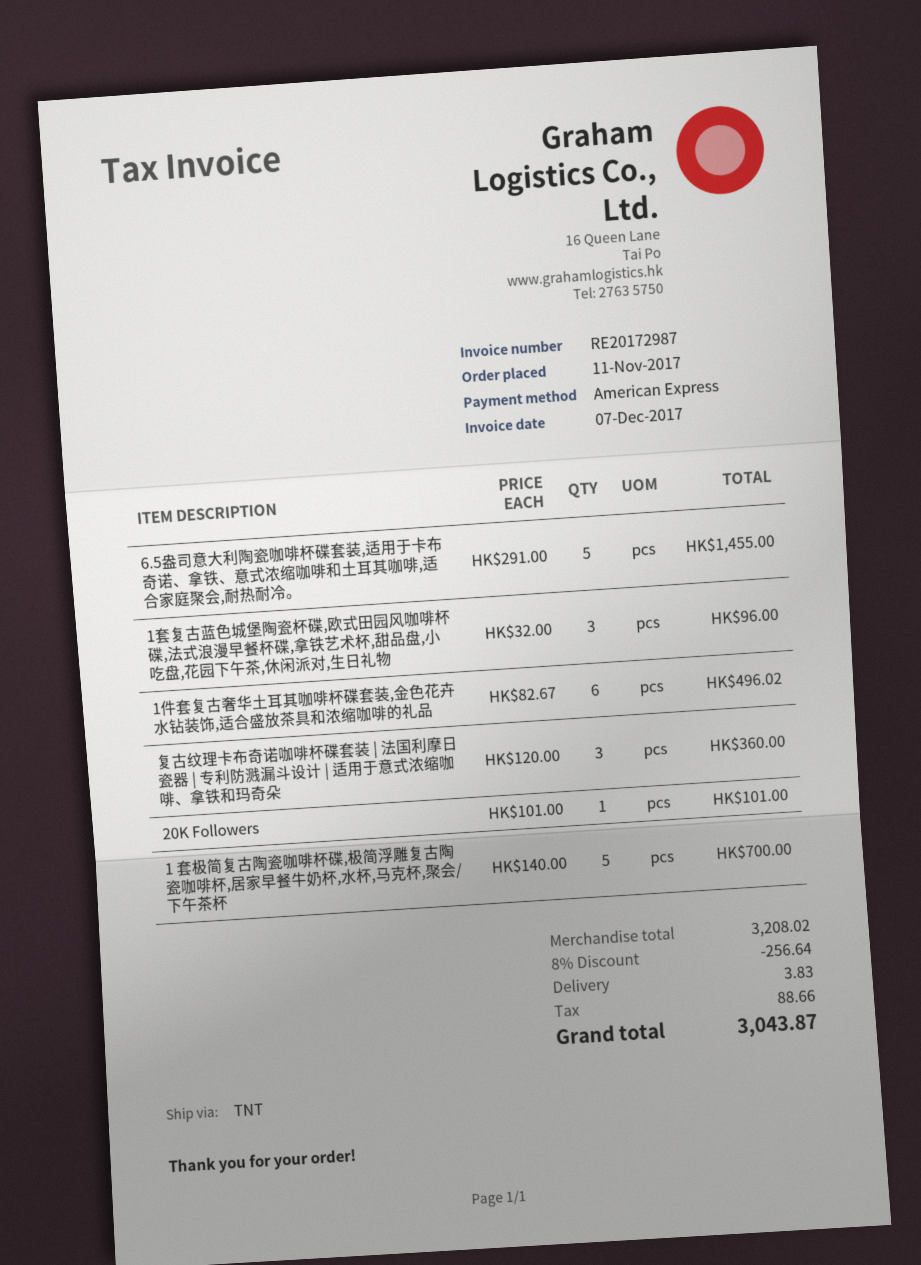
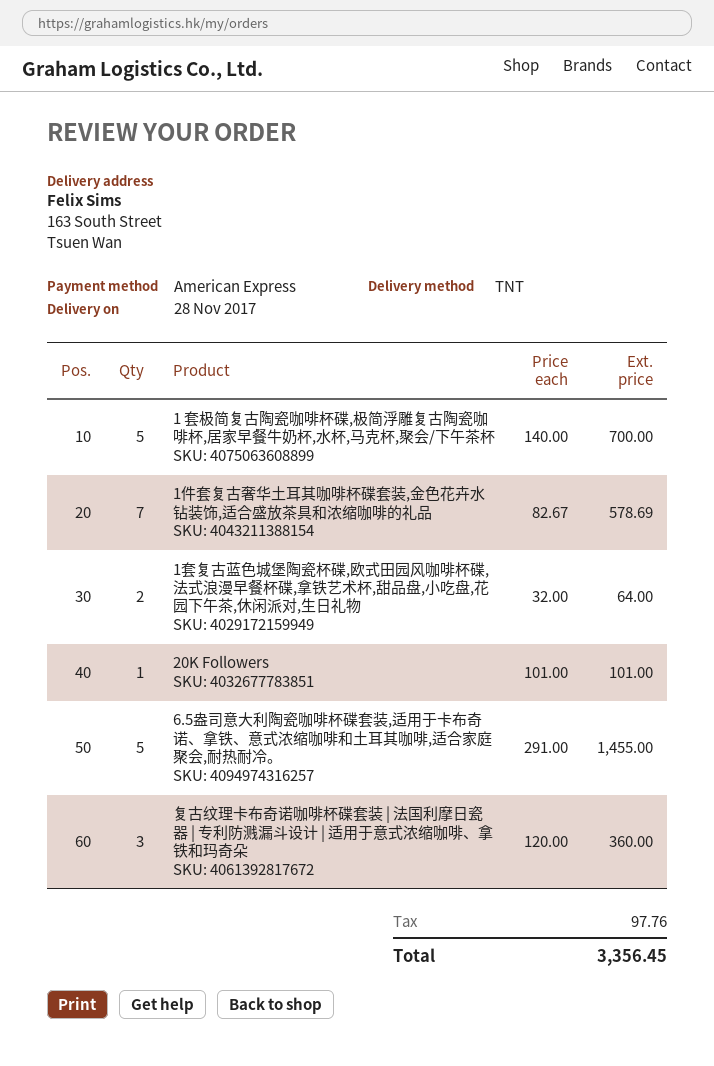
1套复古蓝色城堡陶瓷杯碟,欧式田园风咖啡杯碟,法式浪漫早餐杯碟,拿铁艺术杯,甜品盘,小吃盘,花园下午茶,休闲派对,生日礼物: 3 x 32.00 = 96.00 -> 2 x 32.00 = 64.00
1件套复古奢华土耳其咖啡杯碟套装,金色花卉水钻装饰,适合盛放茶具和浓缩咖啡的礼品: 6 x 82.67 = 496.02 -> 7 x 82.67 = 578.69
discount: 8% = 256.64 -> none
shipping: 3.83 -> none
tax: 88.66 -> 97.76
total: 3043.87 -> 3356.45

